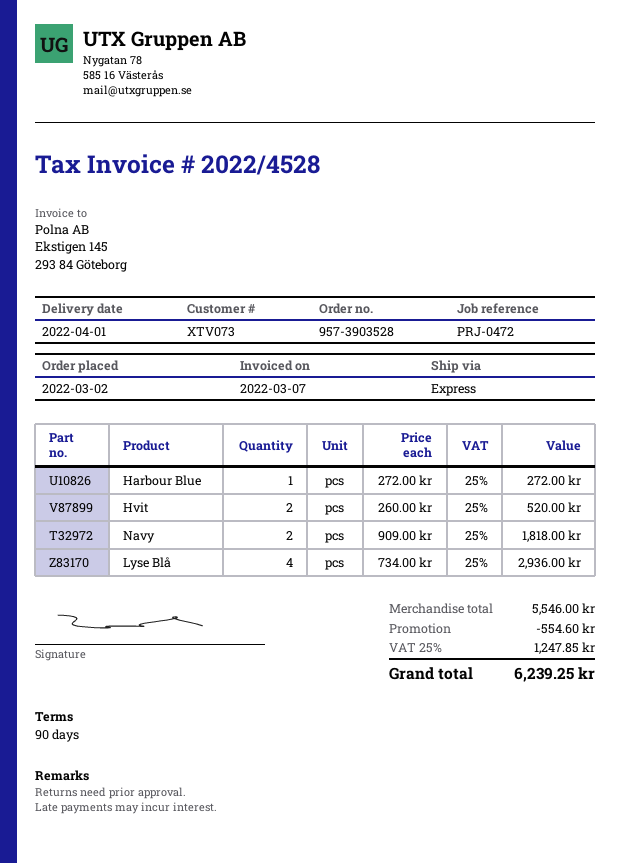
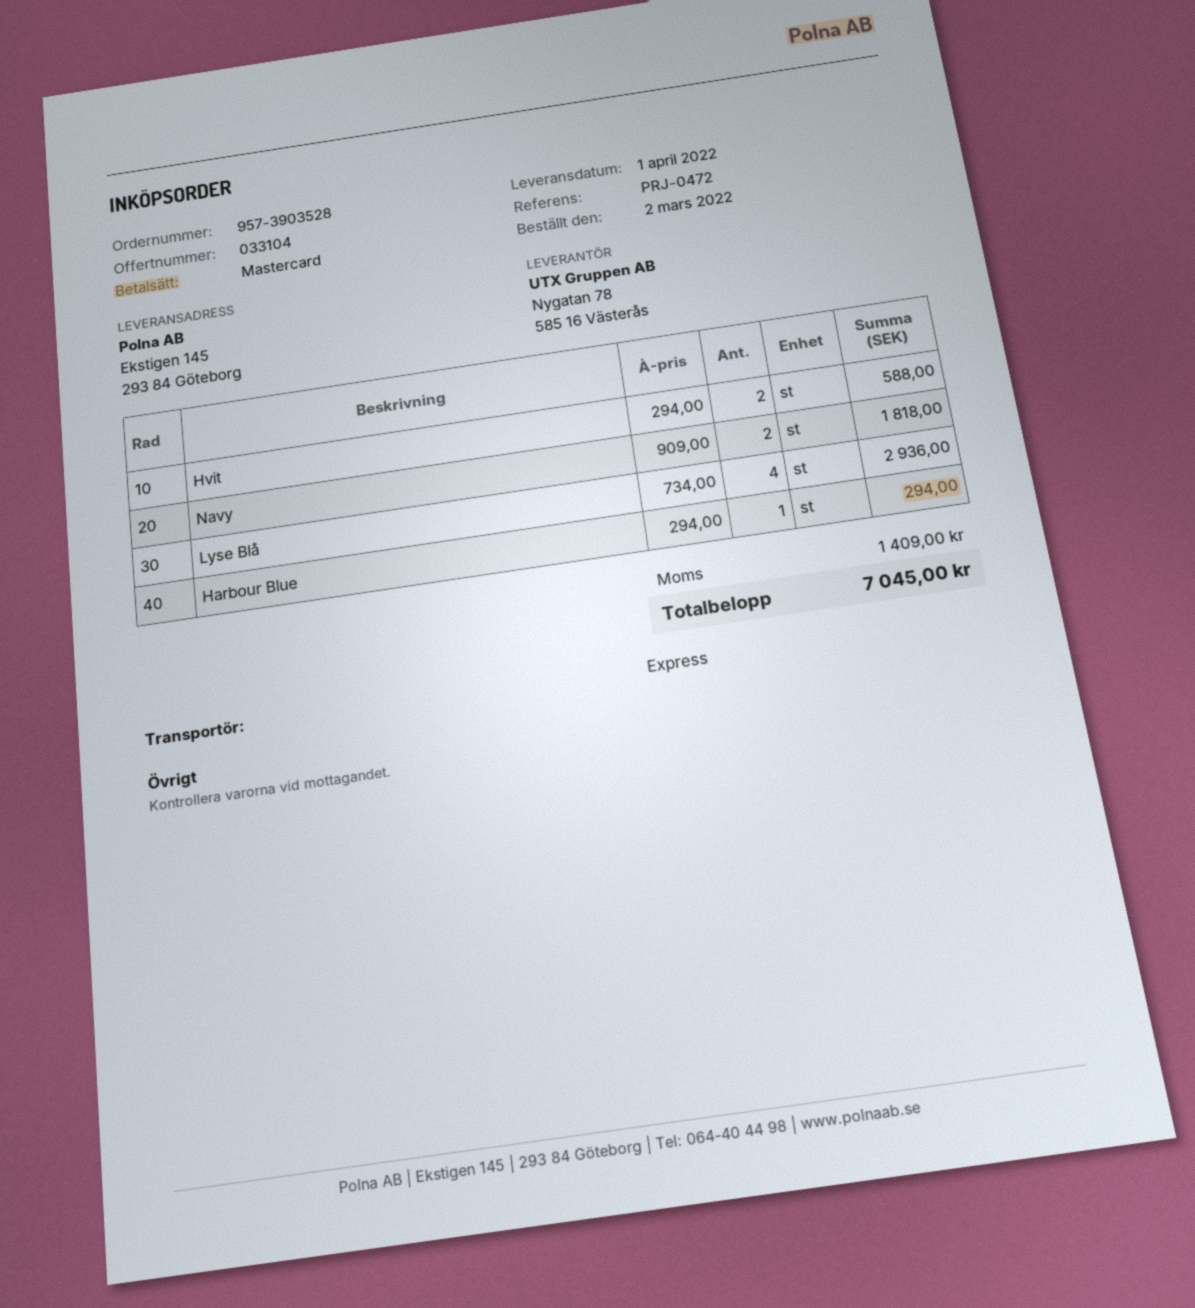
Harbour Blue: 1 x 272.00 = 272.00 -> 1 x 294.00 = 294.00
Hvit: 2 x 260.00 = 520.00 -> 2 x 294.00 = 588.00
discount: 554.60 -> none
tax: 1247.85 -> 1409.00
total: 6239.25 -> 7045.00

